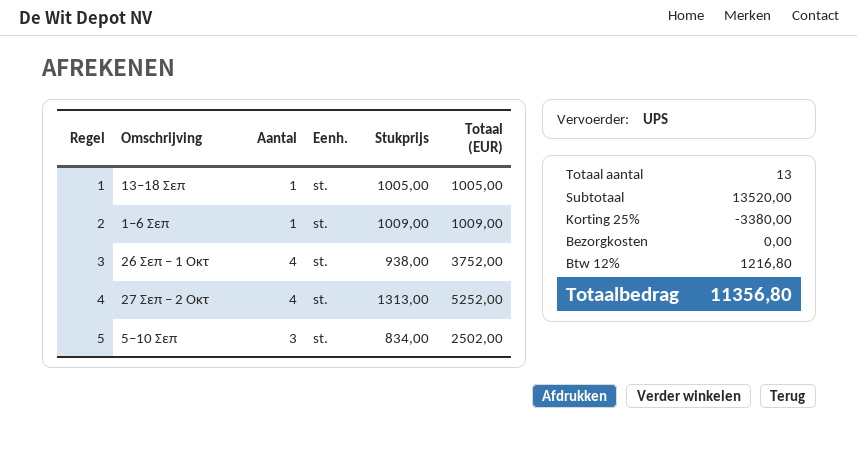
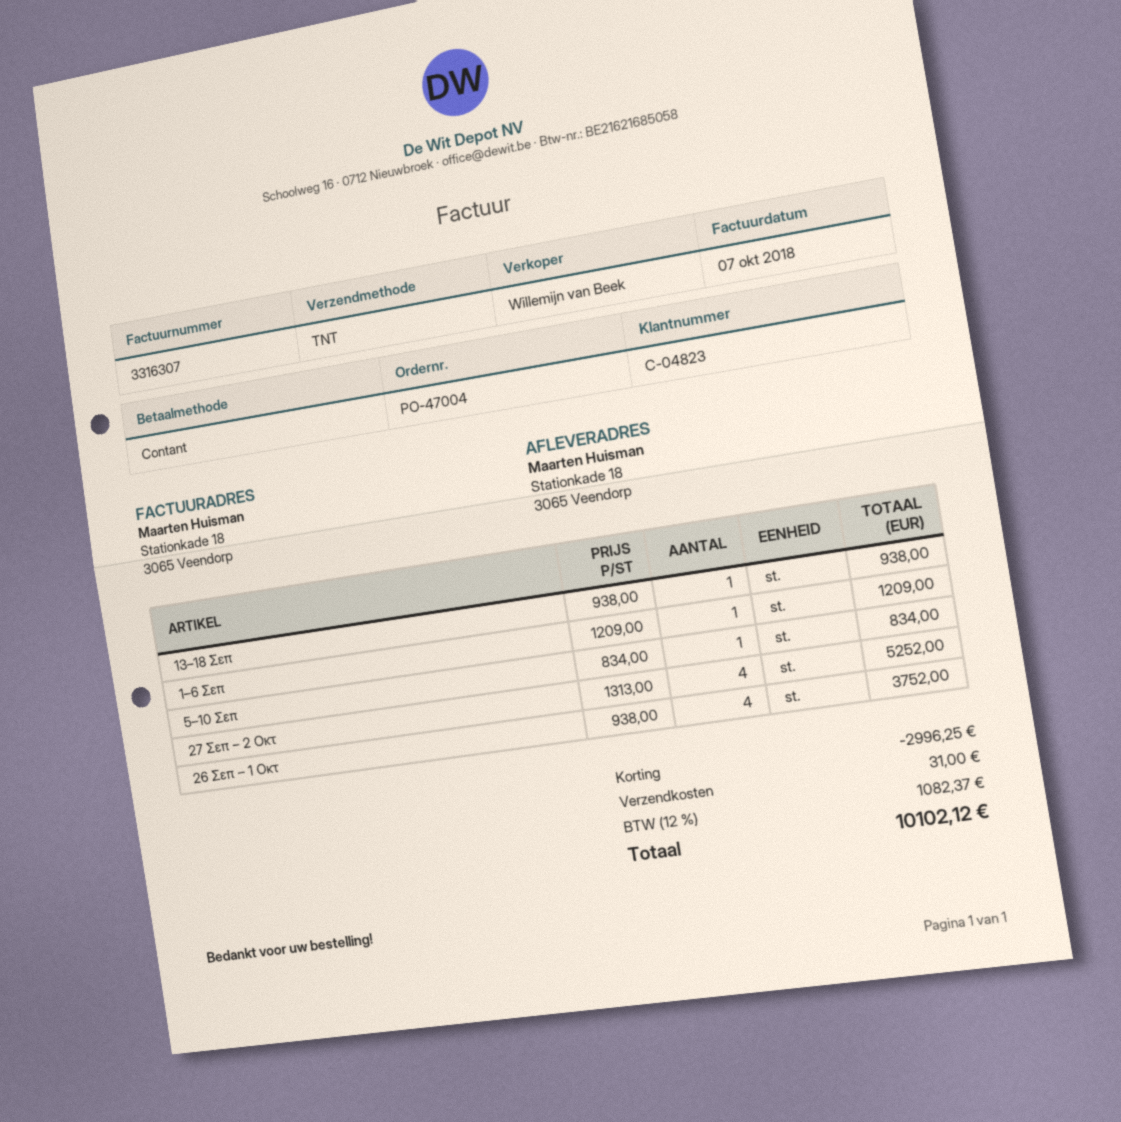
shipping method: UPS -> TNT
13–18 Σεπ: 1 x 1005.00 = 1005.00 -> 1 x 938.00 = 938.00
1–6 Σεπ: 1 x 1009.00 = 1009.00 -> 1 x 1209.00 = 1209.00
5–10 Σεπ: 3 x 834.00 = 2502.00 -> 1 x 834.00 = 834.00
discount: 3380.00 -> 2996.25
shipping: 0.00 -> 31.00
tax: 12% = 1216.80 -> 12% = 1082.37
total: 11356.80 -> 10102.12

